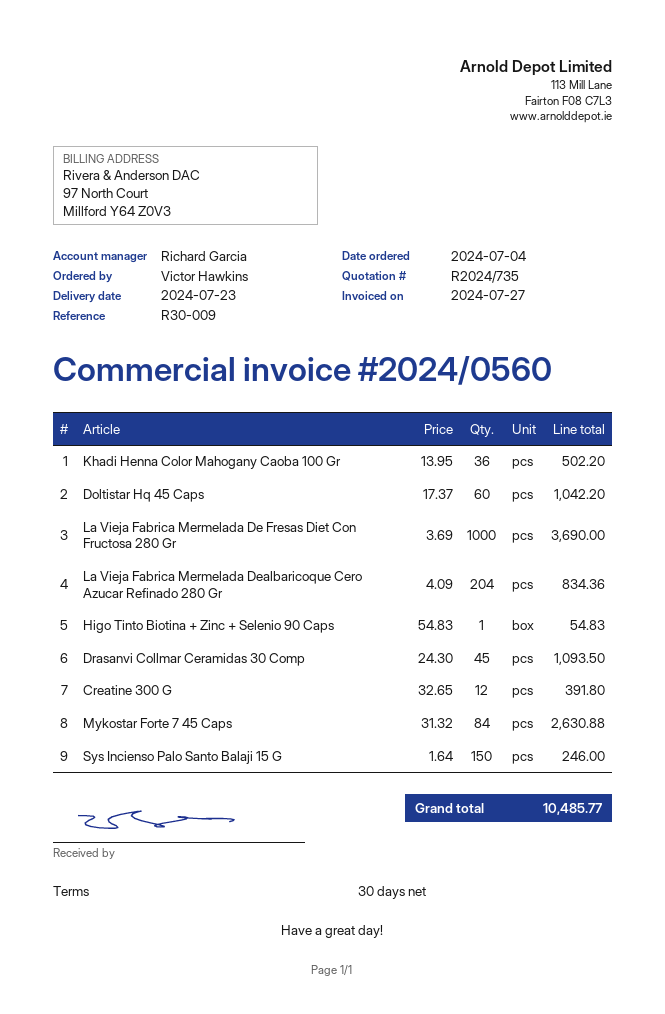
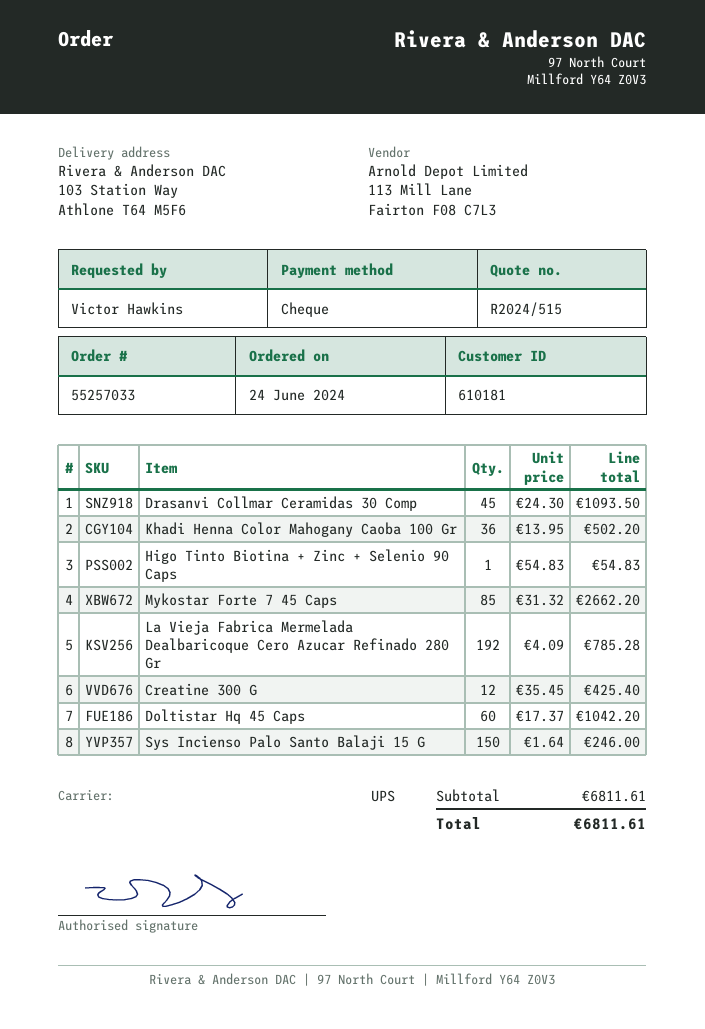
quote number: R2024/735 -> R2024/515
order date: 2024-07-04 -> 2024-06-24
La Vieja Fabrica Mermelada De Fresas Diet Con Fructosa 280 Gr: 1000 x 3.69 = 3690.00 -> none
La Vieja Fabrica Mermelada Dealbaricoque Cero Azucar Refinado 280 Gr: 204 x 4.09 = 834.36 -> 192 x 4.09 = 785.28
Creatine 300 G: 12 x 32.65 = 391.80 -> 12 x 35.45 = 425.40
Mykostar Forte 7 45 Caps: 84 x 31.32 = 2630.88 -> 85 x 31.32 = 2662.20
total: 10485.77 -> 6811.61

